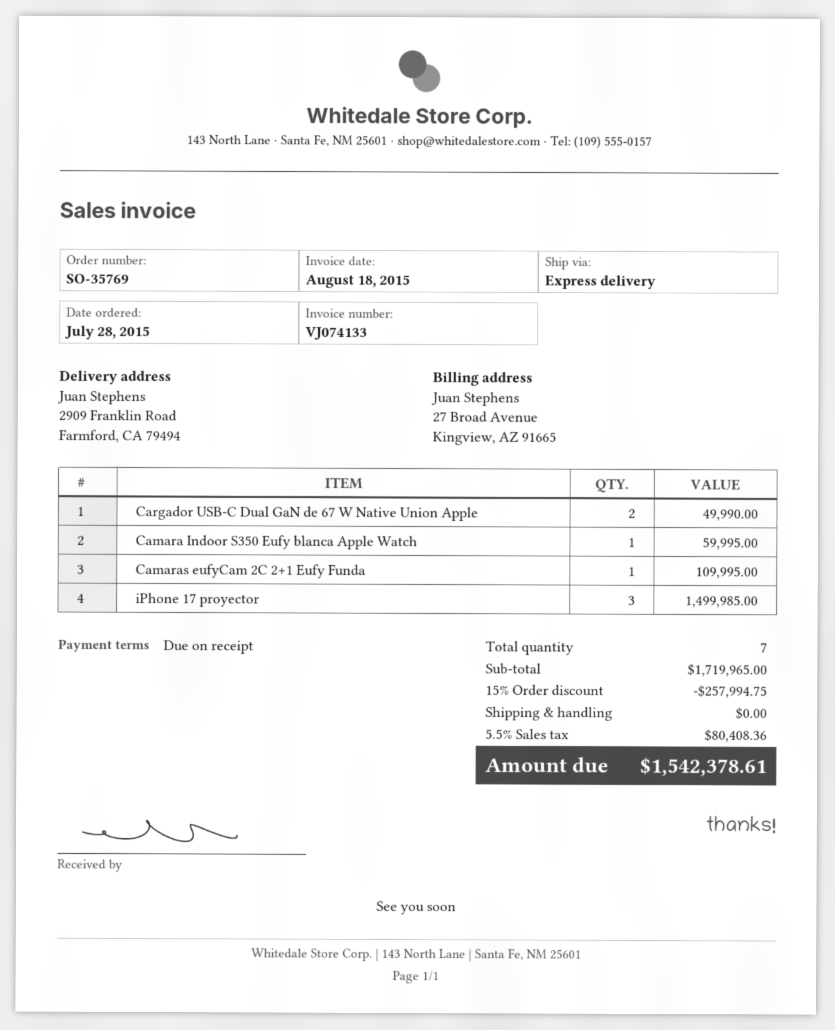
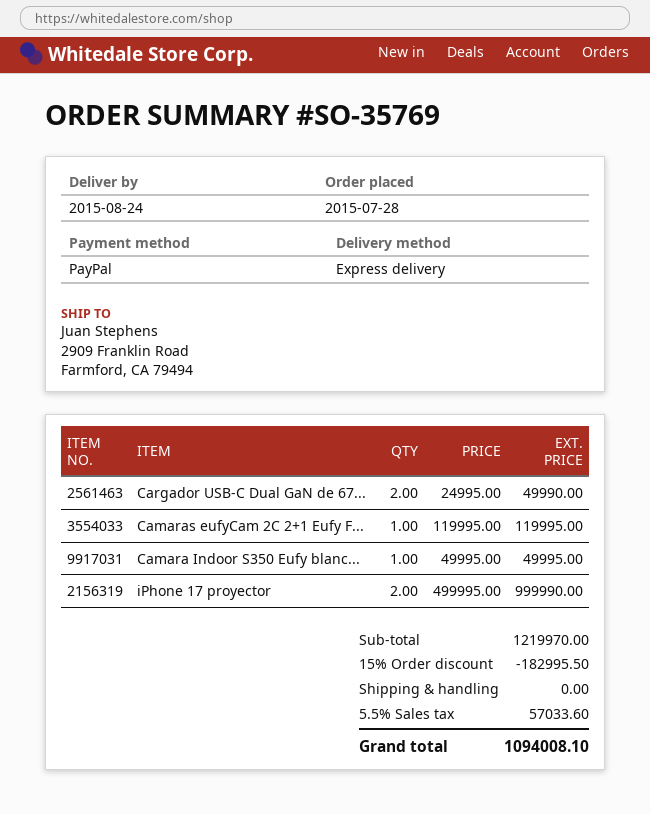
Camara Indoor S350 Eufy blanca Apple Watch: 1 for 59995.00 -> 1 for 49995.00
Camaras eufyCam 2C 2+1 Eufy Funda: 1 for 109995.00 -> 1 for 119995.00
iPhone 17 proyector: 3 for 1499985.00 -> 2 for 999990.00
subtotal: 1719965.00 -> 1219970.00
discount: 15% = 257994.75 -> 15% = 182995.50
tax: 5.5% = 80408.36 -> 5.5% = 57033.60
total: 1542378.61 -> 1094008.10

